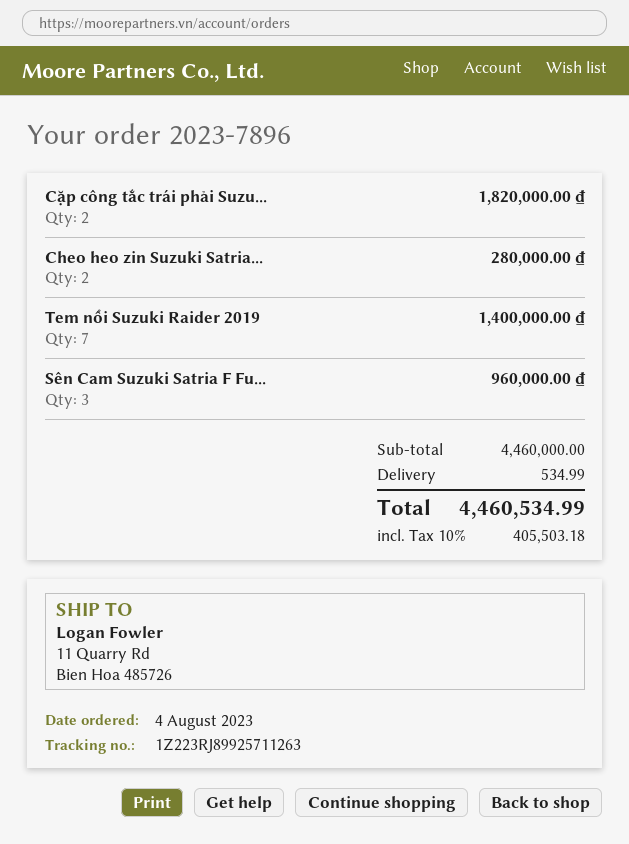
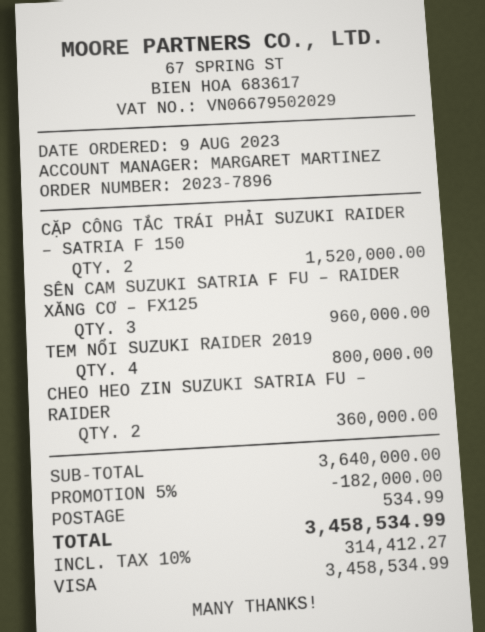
order date: 2023-08-04 -> 2023-08-09
Cặp công tắc trái phải Suzu...: 2 for 1820000.00 -> 2 for 1520000.00
Cheo heo zin Suzuki Satria...: 2 for 280000.00 -> 2 for 360000.00
Tem nổi Suzuki Raider 2019: 7 for 1400000.00 -> 4 for 800000.00
subtotal: 4460000.00 -> 3640000.00
discount: none -> 5% = 182000.00
tax: 10% = 405503.18 -> 10% = 314412.27
total: 4460534.99 -> 3458534.99

